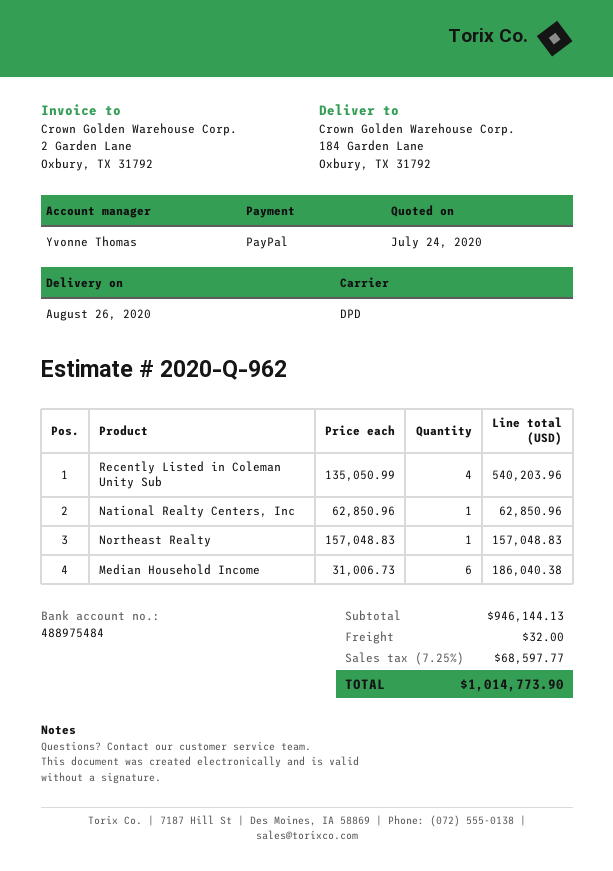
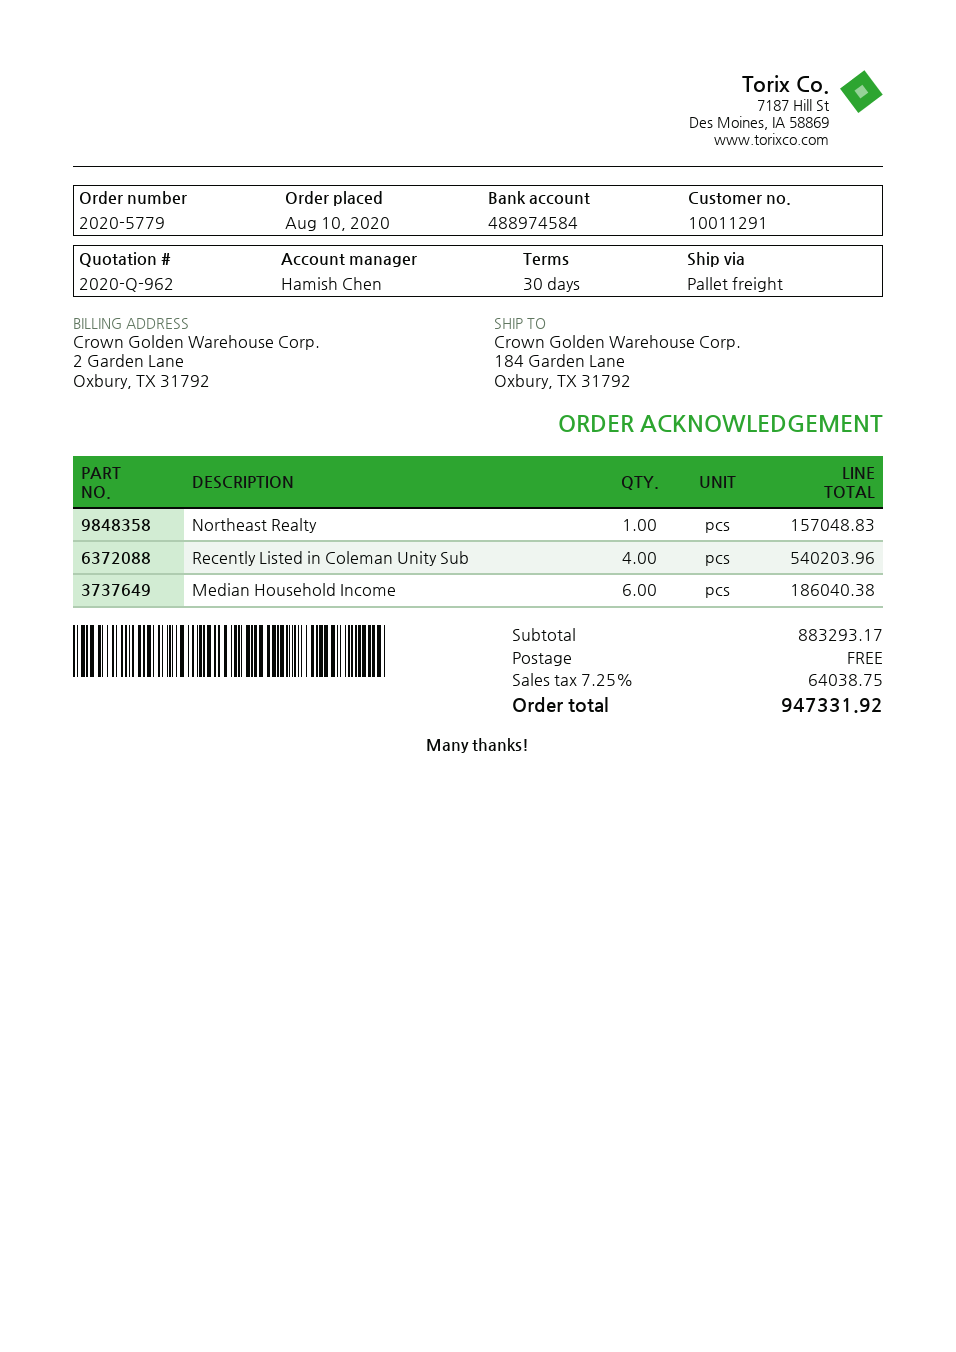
sales rep: Yvonne Thomas -> Hamish Chen
bank account: 488975484 -> 488974584
shipping method: DPD -> pallet freight
National Realty Centers, Inc: 1 for 62850.96 -> none
subtotal: 946144.13 -> 883293.17
shipping: 32.00 -> 0.00
tax: 7.25% = 68597.77 -> 7.25% = 64038.75
total: 1014773.90 -> 947331.92

